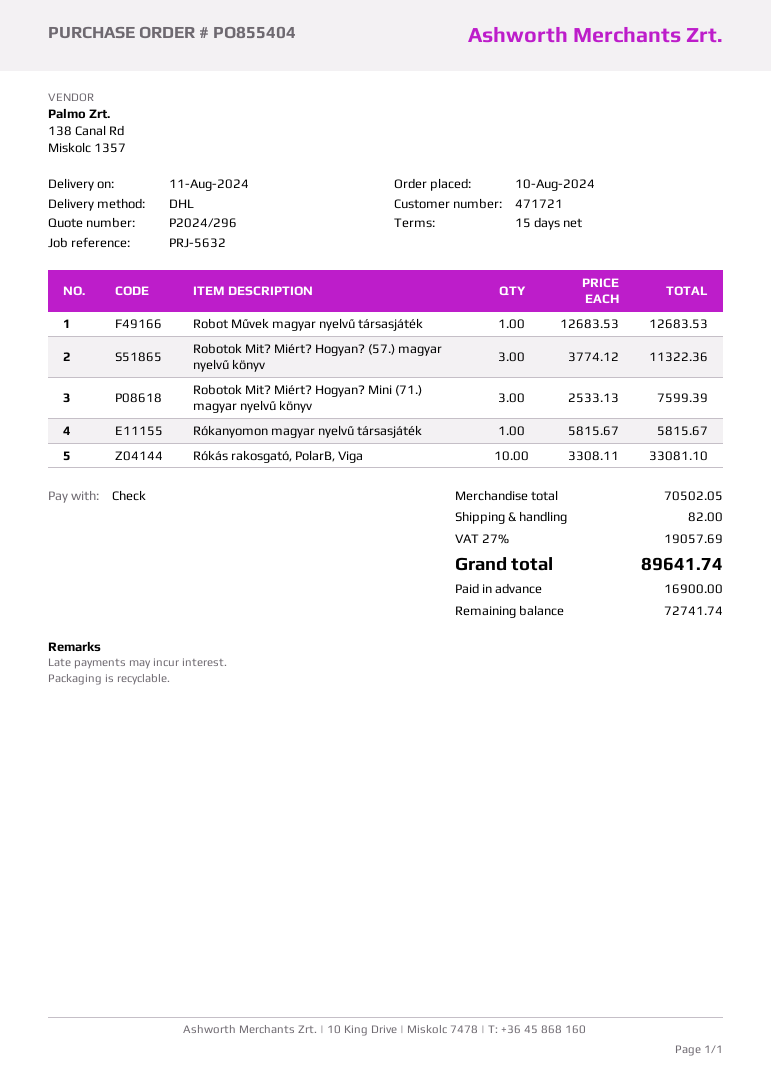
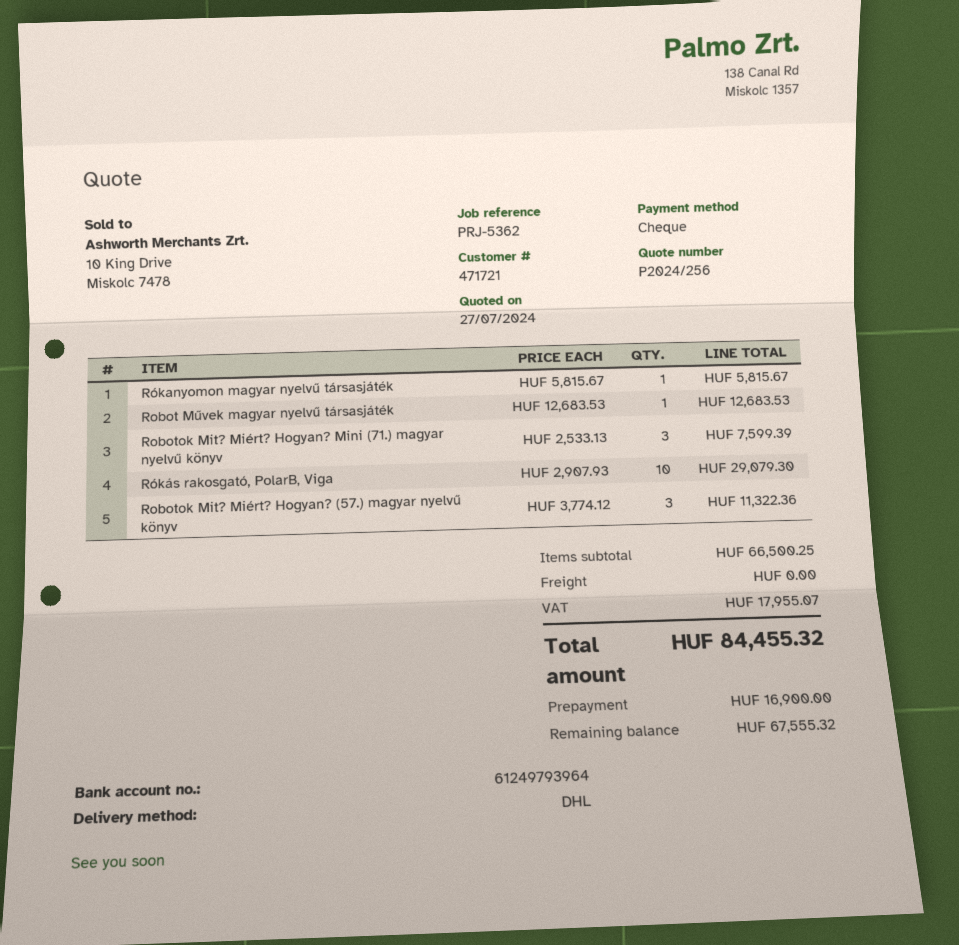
quote number: P2024/296 -> P2024/256
reference: PRJ-5632 -> PRJ-5362
Rókás rakosgató, PolarB, Viga: 10 x 3308.11 = 33081.10 -> 10 x 2907.93 = 29079.30
subtotal: 70502.05 -> 66500.25
shipping: 82.00 -> 0.00
tax: 19057.69 -> 17955.07
total: 89641.74 -> 84455.32
balance: 72741.74 -> 67555.32

